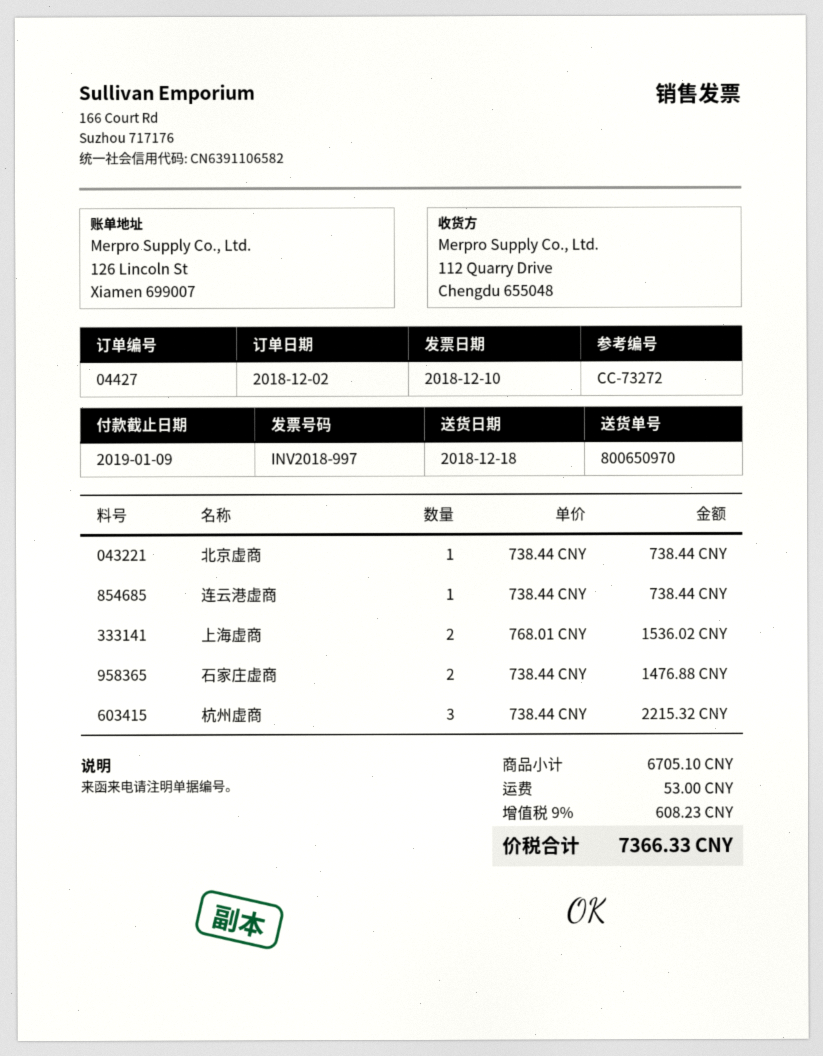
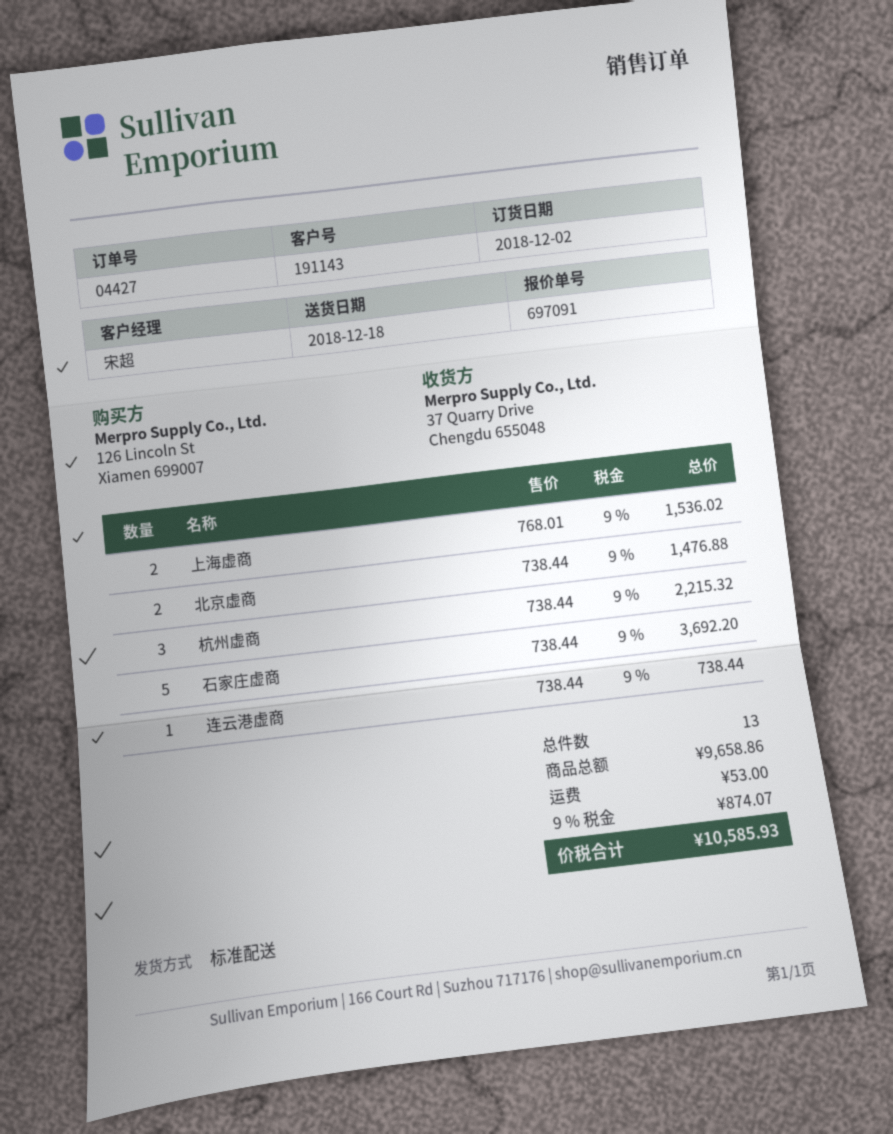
ship to: 112 Quarry Drive, Chengdu 655048 -> 37 Quarry Drive, Chengdu 655048
北京虚商: 1 x 738.44 = 738.44 -> 2 x 738.44 = 1476.88
石家庄虚商: 2 x 738.44 = 1476.88 -> 5 x 738.44 = 3692.20
subtotal: 6705.10 -> 9658.86
tax: 9% = 608.23 -> 9% = 874.07
total: 7366.33 -> 10585.93

